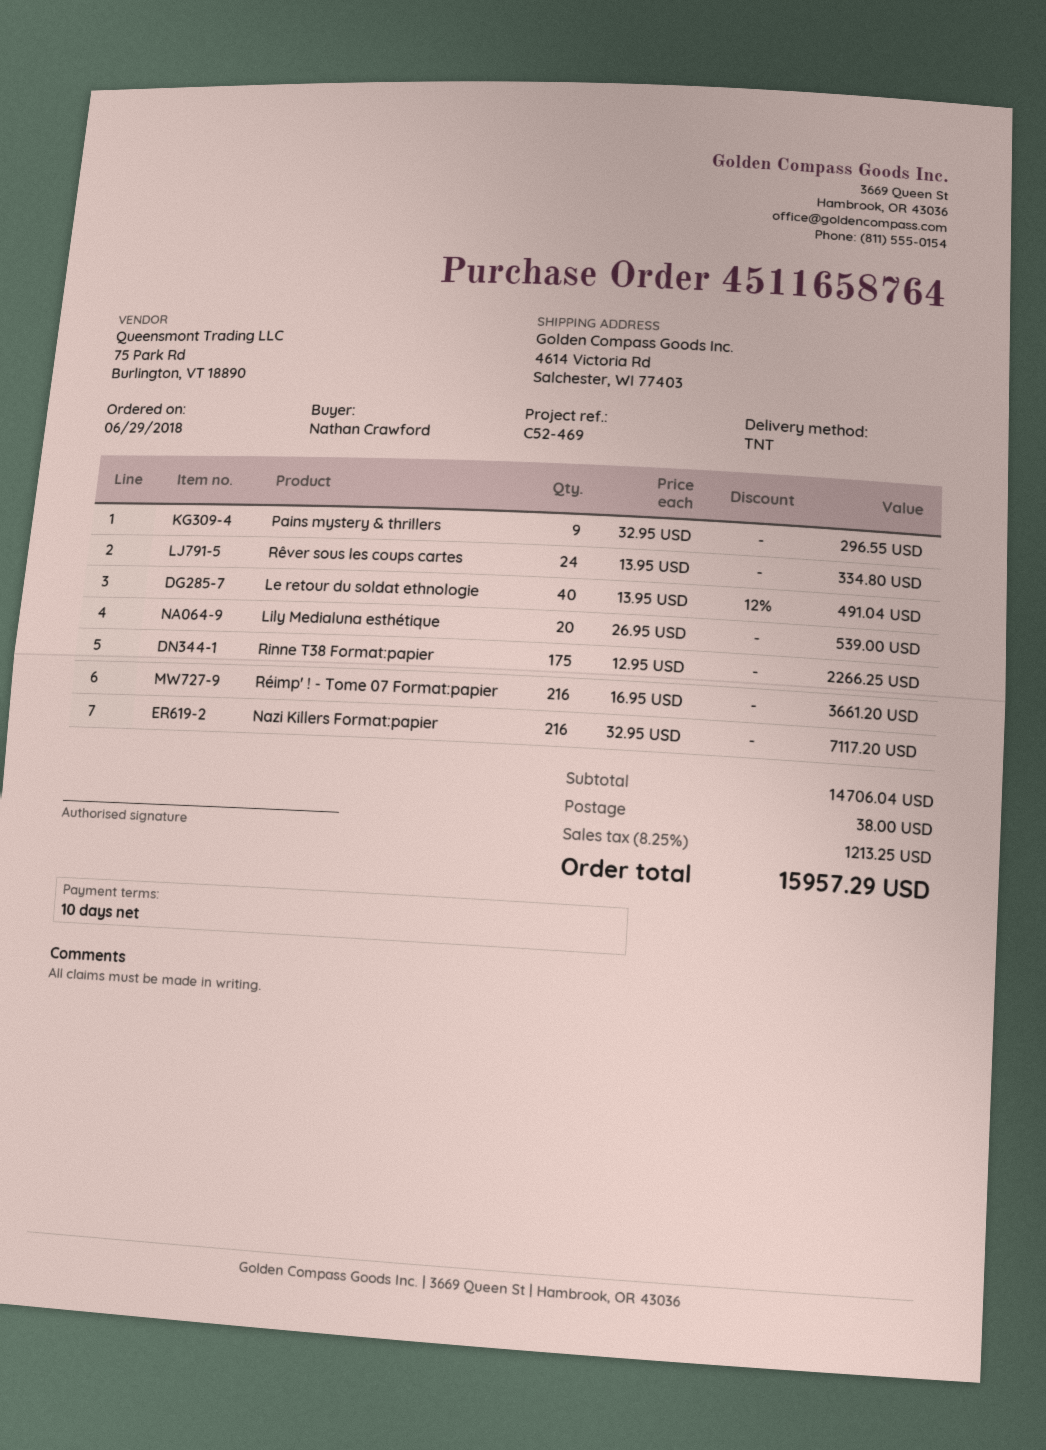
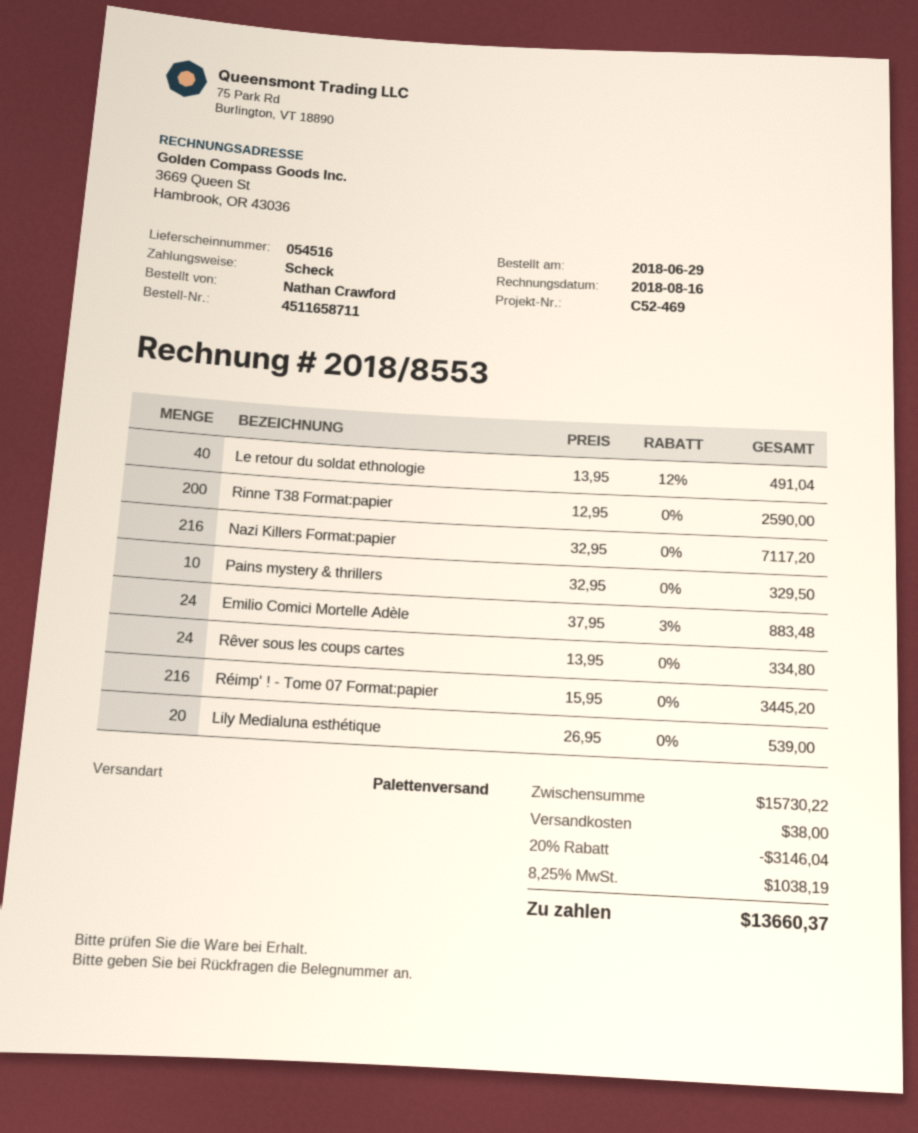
order number: 4511658764 -> 4511658711
shipping method: TNT -> pallet freight
Pains mystery & thrillers: 9 x 32.95 = 296.55 -> 10 x 32.95 = 329.50
Rinne T38 Format:papier: 175 x 12.95 = 2266.25 -> 200 x 12.95 = 2590.00
Réimp' ! - Tome 07 Format:papier: 216 x 16.95 = 3661.20 -> 216 x 15.95 = 3445.20
Emilio Comici Mortelle Adèle: none -> 24 x 37.95 - 3% = 883.48
subtotal: 14706.04 -> 15730.22
discount: none -> 20% = 3146.04
tax: 8.25% = 1213.25 -> 8.25% = 1038.19
total: 15957.29 -> 13660.37

